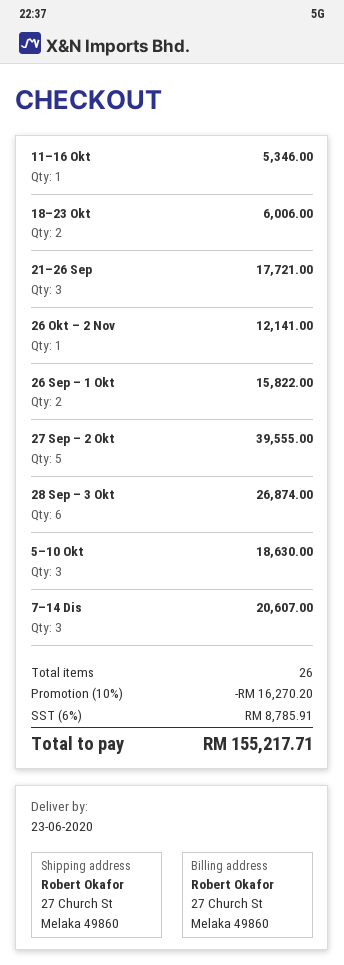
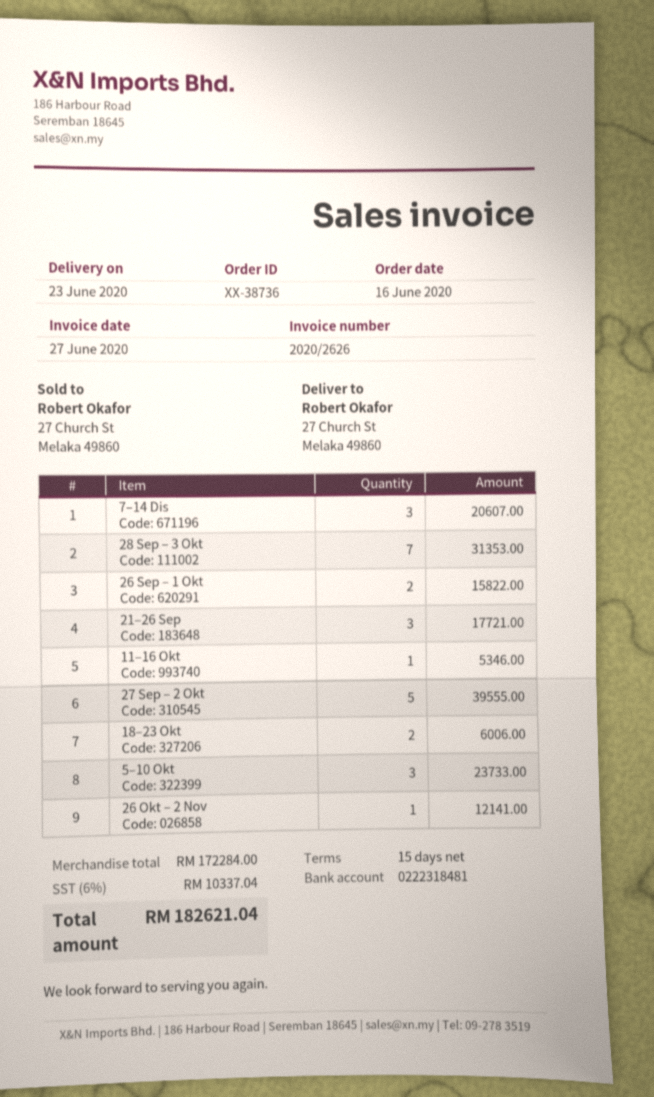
28 Sep – 3 Okt: 6 for 26874.00 -> 7 for 31353.00
5–10 Okt: 3 for 18630.00 -> 3 for 23733.00
discount: 10% = 16270.20 -> none
tax: 6% = 8785.91 -> 6% = 10337.04
total: 155217.71 -> 182621.04

